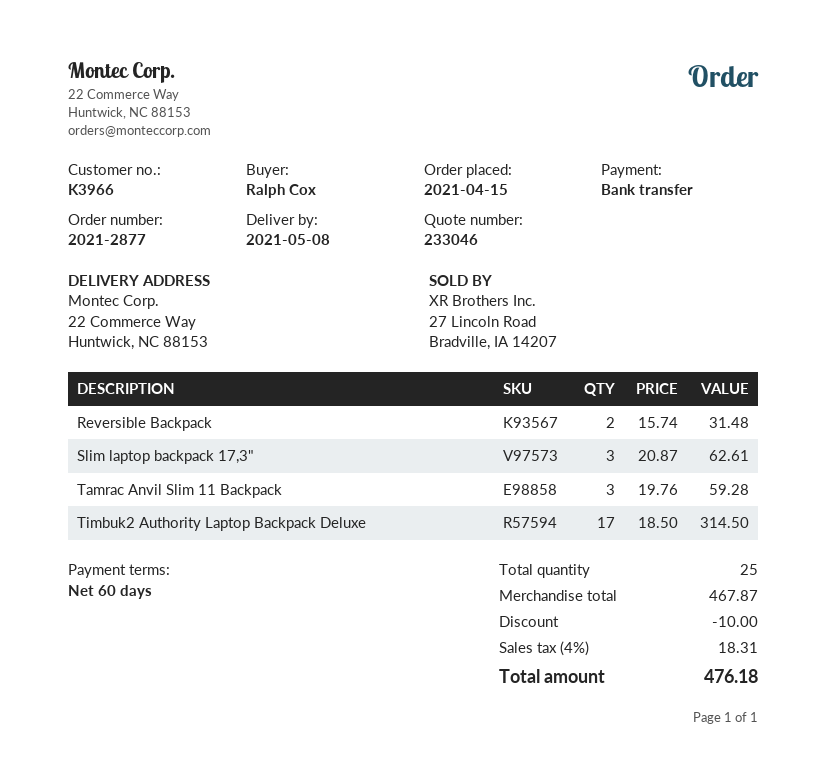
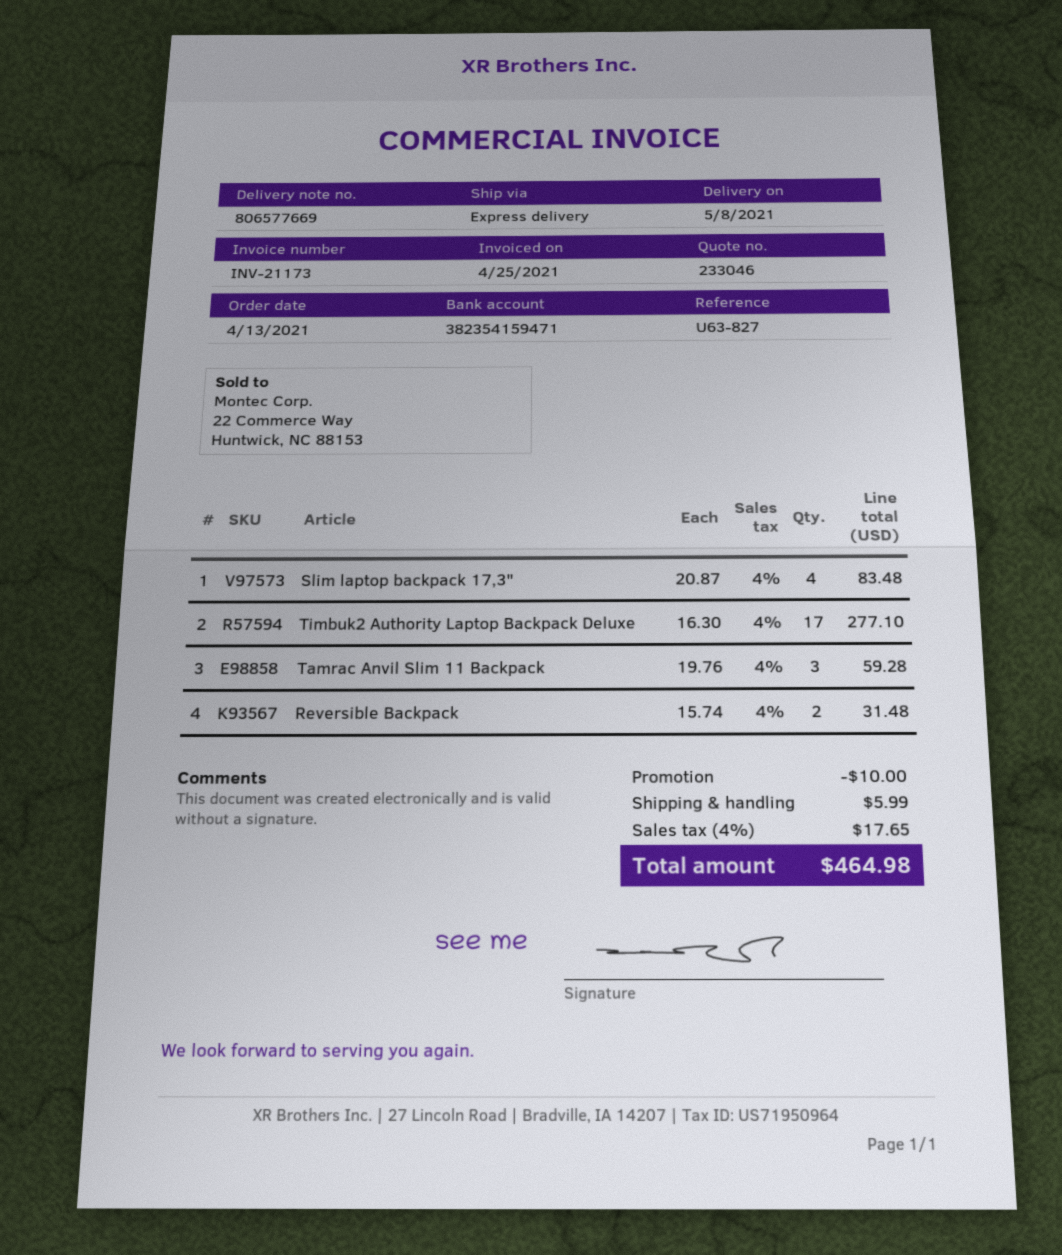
order date: 2021-04-15 -> 2021-04-13
Slim laptop backpack 17,3": 3 x 20.87 = 62.61 -> 4 x 20.87 = 83.48
Timbuk2 Authority Laptop Backpack Deluxe: 17 x 18.50 = 314.50 -> 17 x 16.30 = 277.10
shipping: none -> 5.99
tax: 4% = 18.31 -> 4% = 17.65
total: 476.18 -> 464.98

